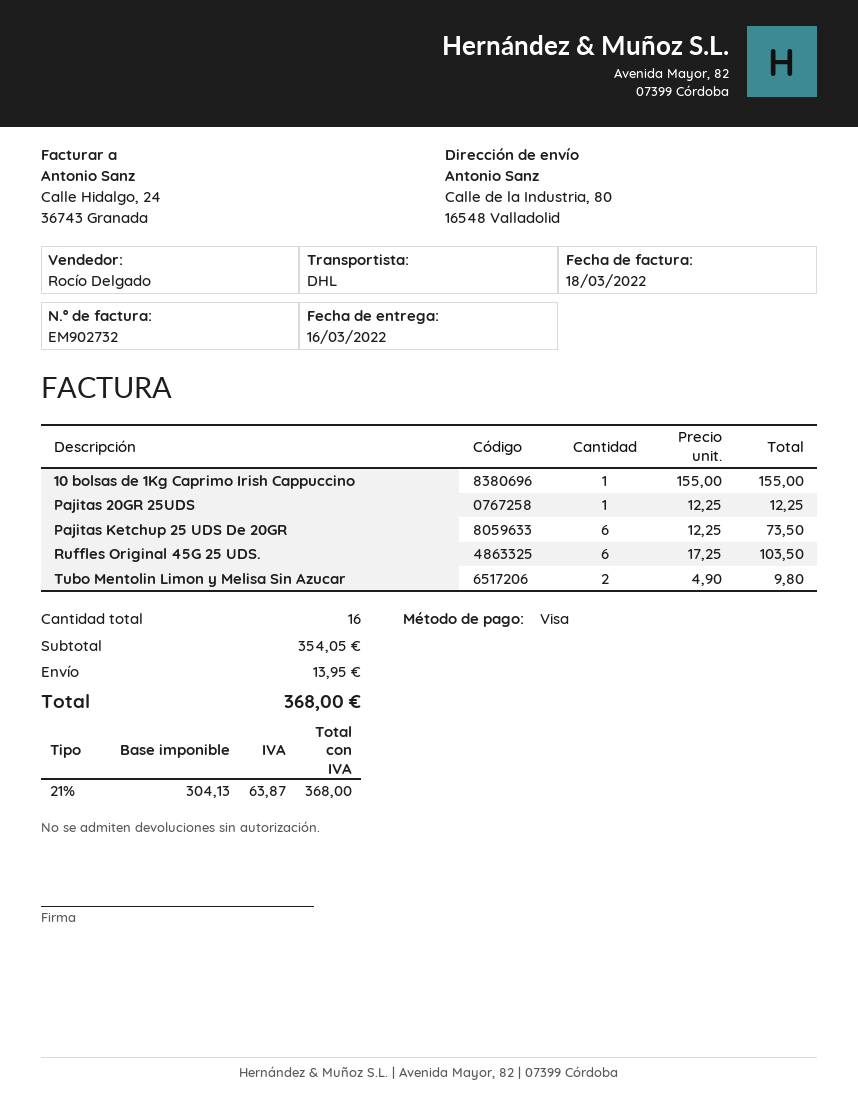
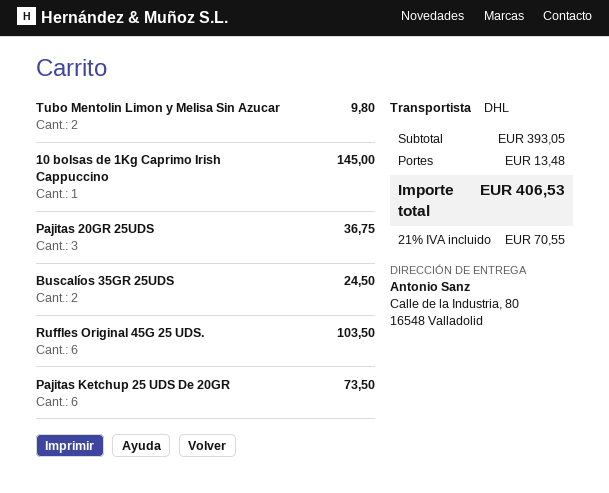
10 bolsas de 1Kg Caprimo Irish Cappuccino: 1 for 155.00 -> 1 for 145.00
Pajitas 20GR 25UDS: 1 for 12.25 -> 3 for 36.75
Buscalíos 35GR 25UDS: none -> 2 for 24.50
subtotal: 354.05 -> 393.05
shipping: 13.95 -> 13.48
tax: 21% = 63.87 -> 21% = 70.55
total: 368.00 -> 406.53

